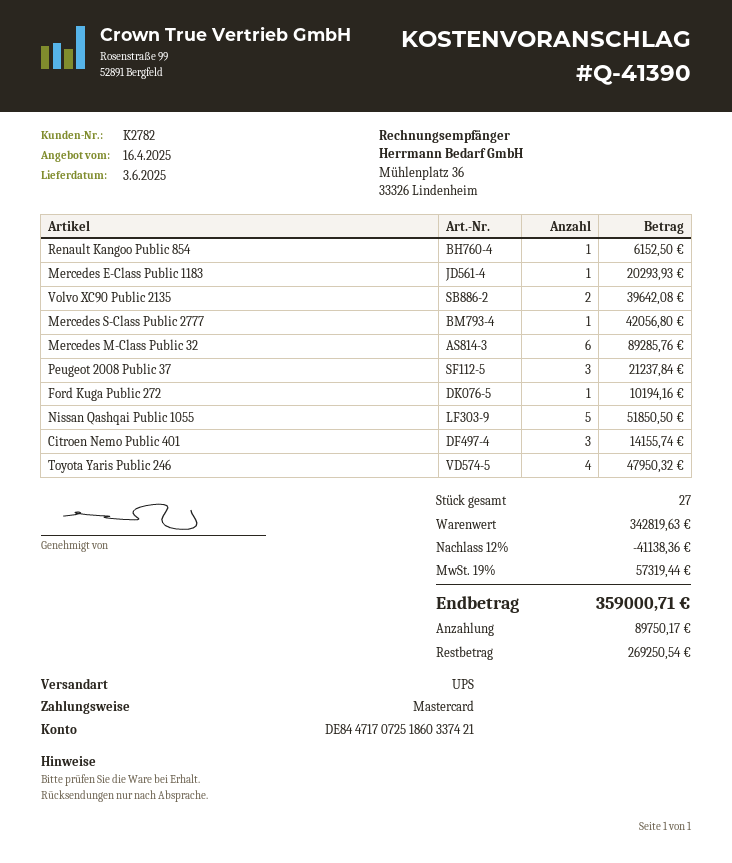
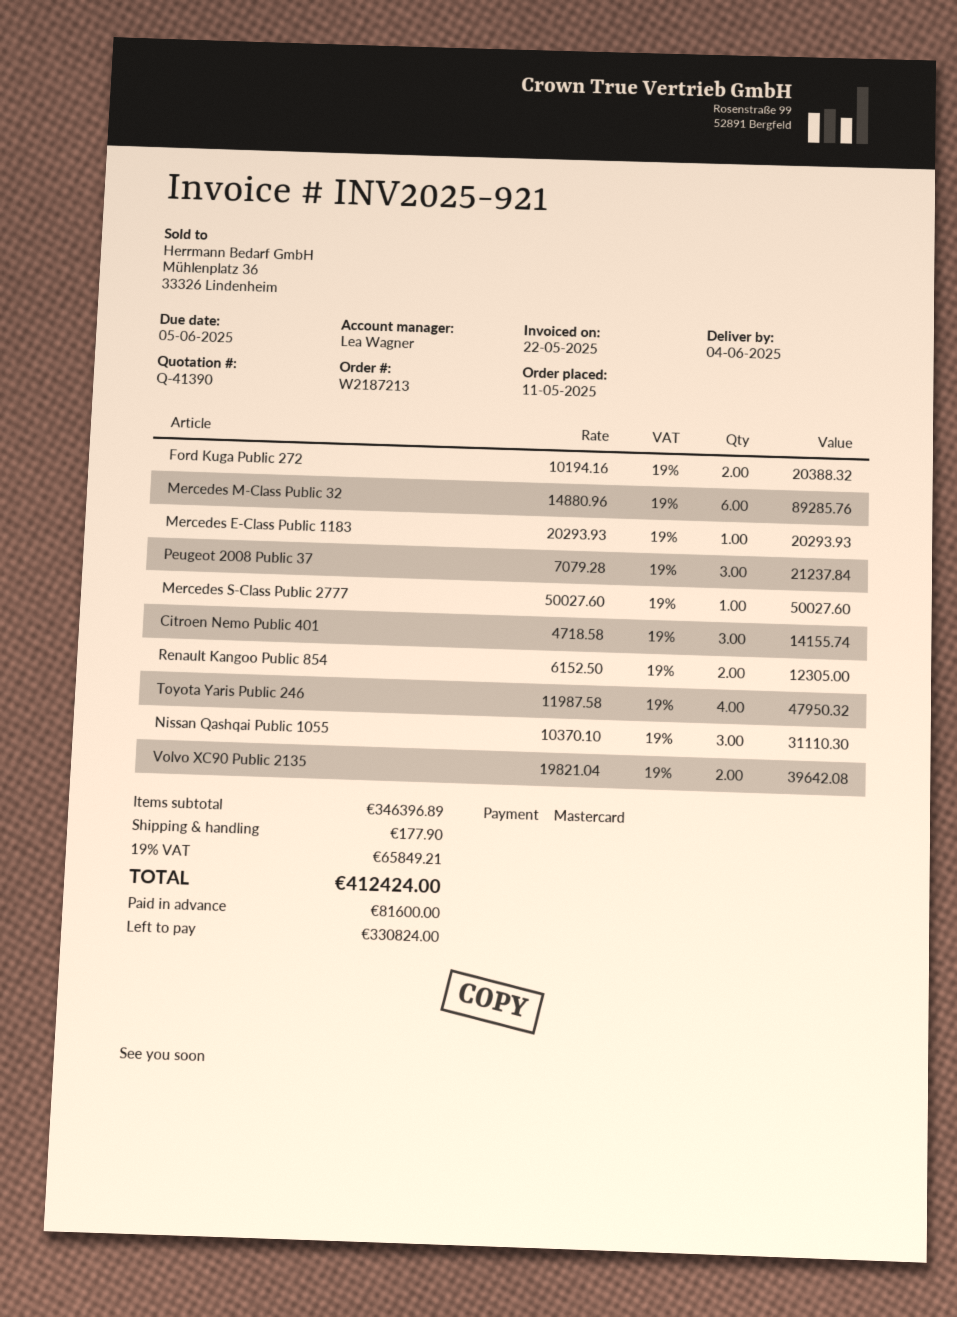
delivery date: 2025-06-03 -> 2025-06-04
Renault Kangoo Public 854: 1 for 6152.50 -> 2 for 12305.00
Mercedes S-Class Public 2777: 1 for 42056.80 -> 1 for 50027.60
Ford Kuga Public 272: 1 for 10194.16 -> 2 for 20388.32
Nissan Qashqai Public 1055: 5 for 51850.50 -> 3 for 31110.30
subtotal: 342819.63 -> 346396.89
discount: 12% = 41138.36 -> none
shipping: none -> 177.90
tax: 19% = 57319.44 -> 19% = 65849.21
total: 359000.71 -> 412424.00
deposit: 89750.17 -> 81600.00
balance: 269250.54 -> 330824.00

